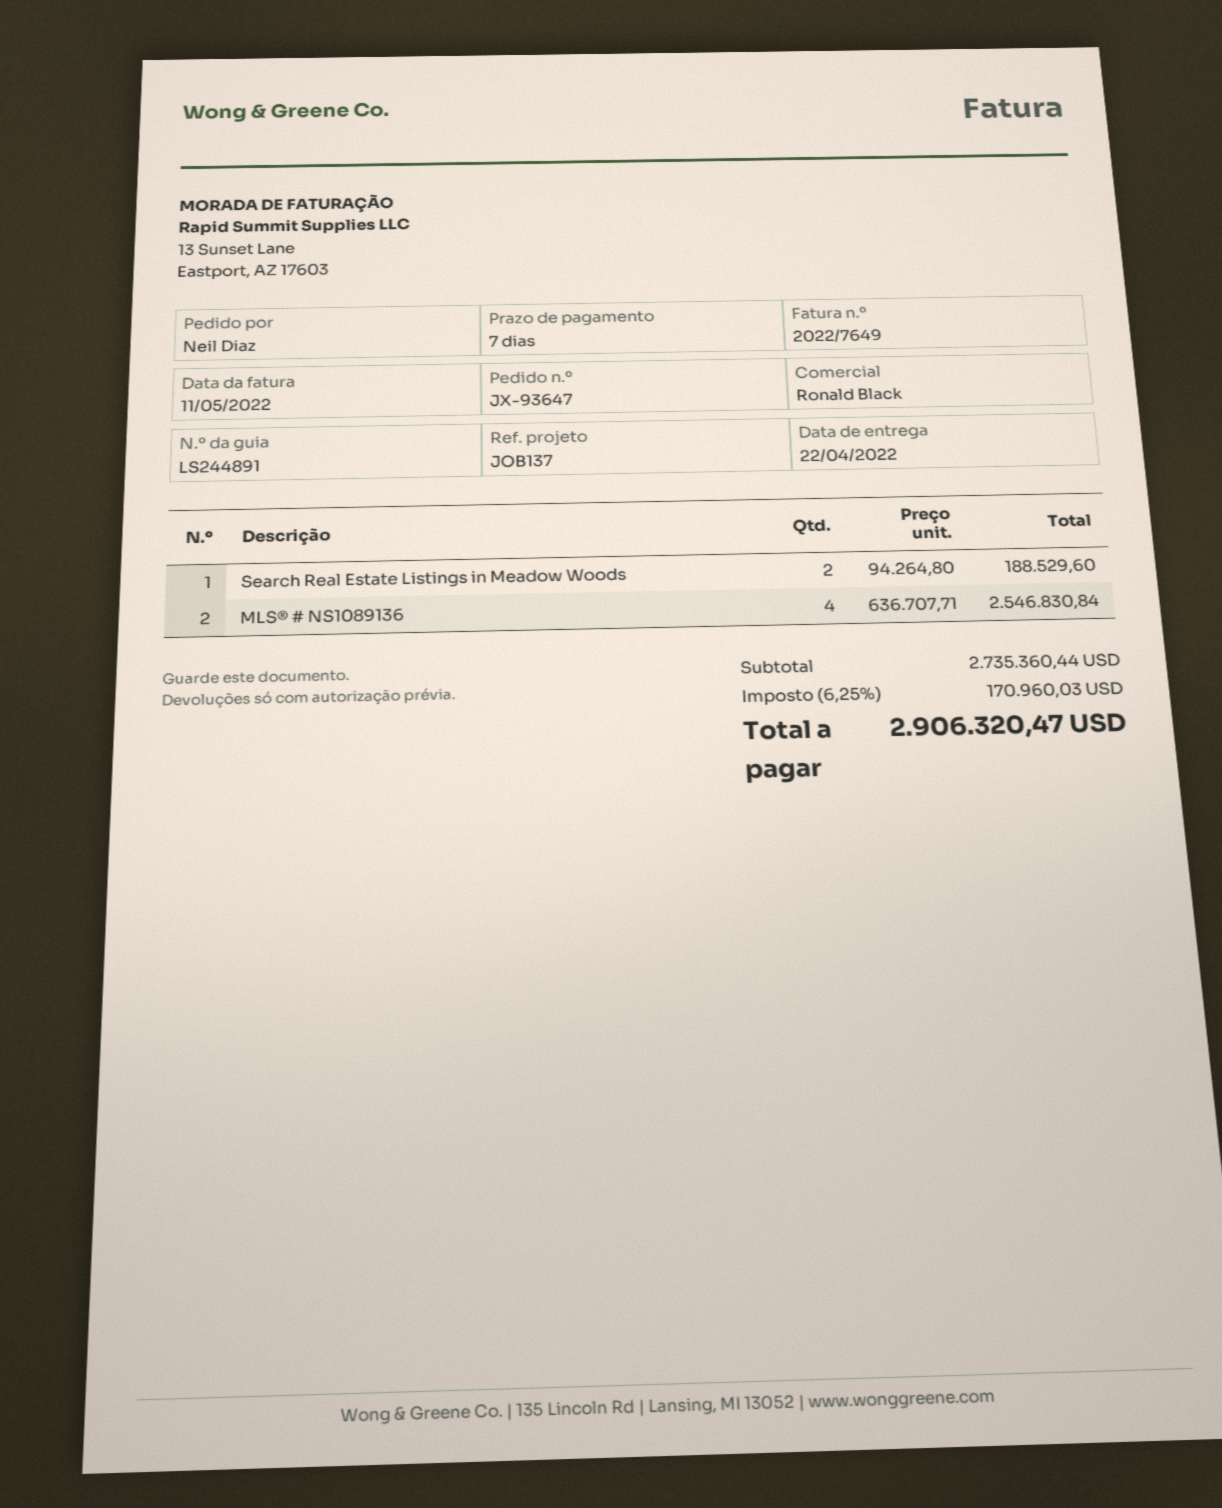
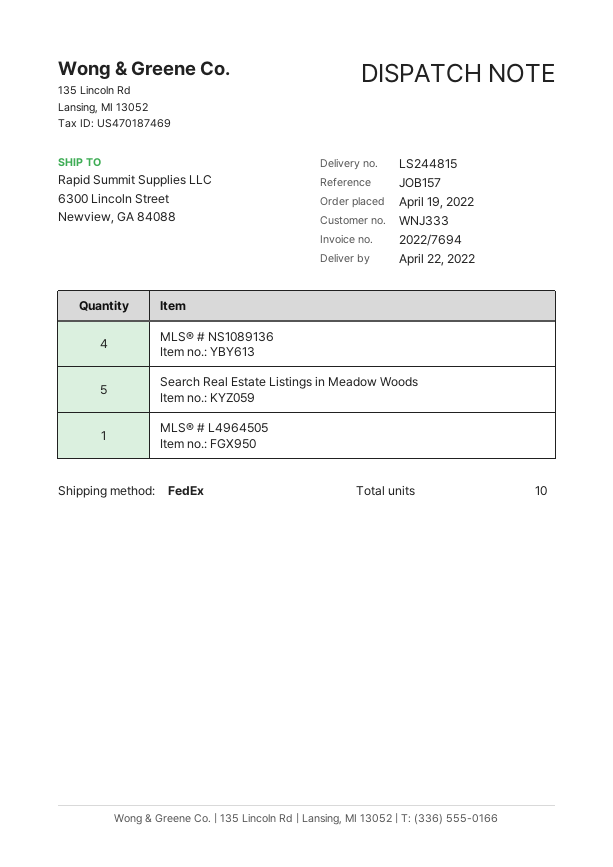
delivery note number: LS244891 -> LS244815
invoice number: 2022/7649 -> 2022/7694
reference: JOB137 -> JOB157
Search Real Estate Listings in Meadow Woods: 2 -> 5
MLS® # L4964505: none -> 1

